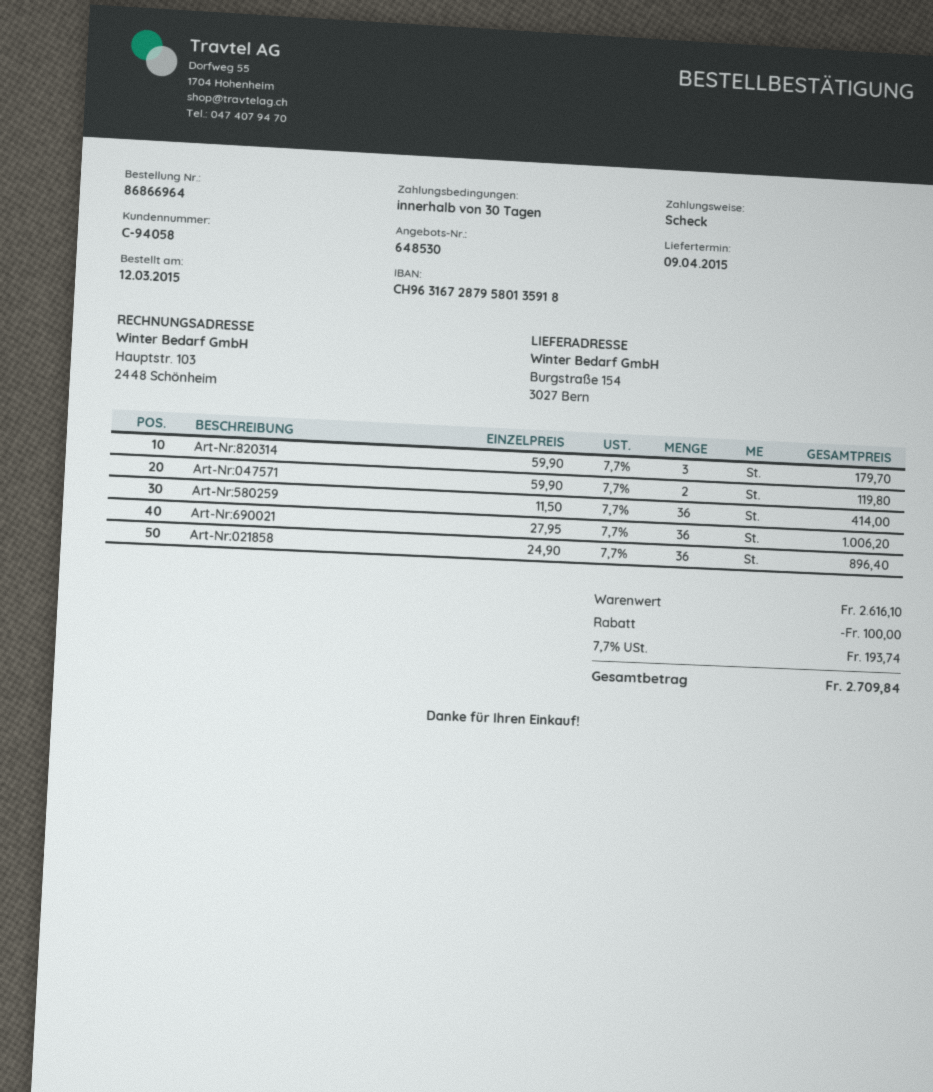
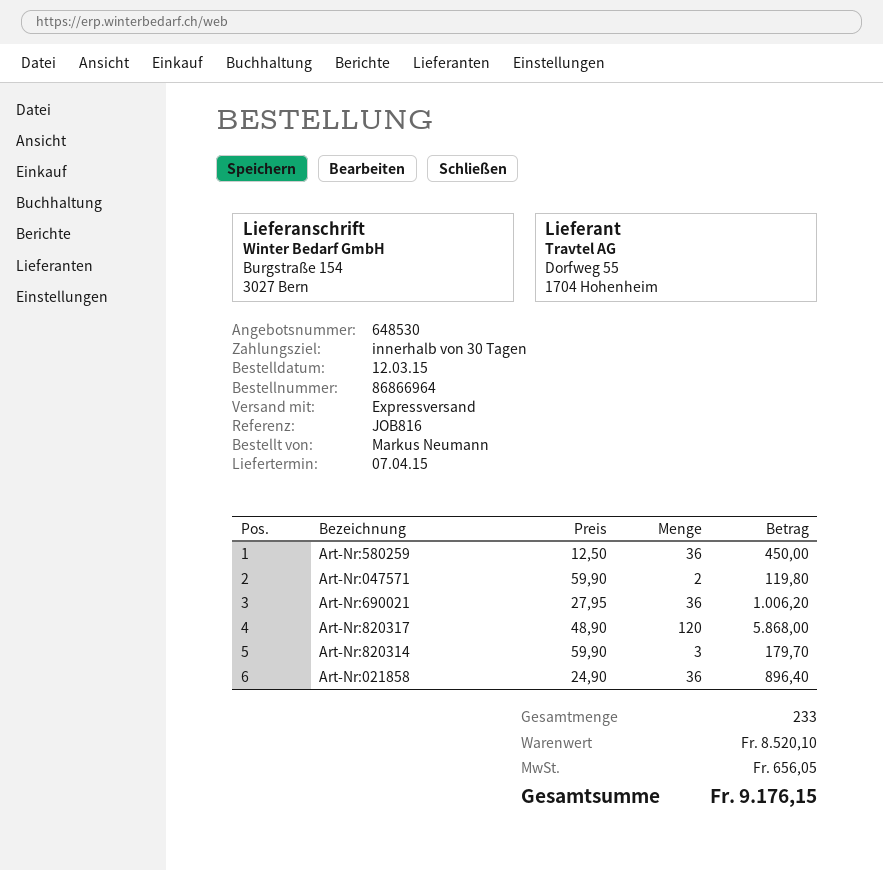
delivery date: 2015-04-09 -> 2015-04-07
Art-Nr:580259: 36 x 11.50 = 414.00 -> 36 x 12.50 = 450.00
Art-Nr:820317: none -> 120 x 48.90 = 5868.00
subtotal: 2616.10 -> 8520.10
discount: 100.00 -> none
tax: 193.74 -> 656.05
total: 2709.84 -> 9176.15

